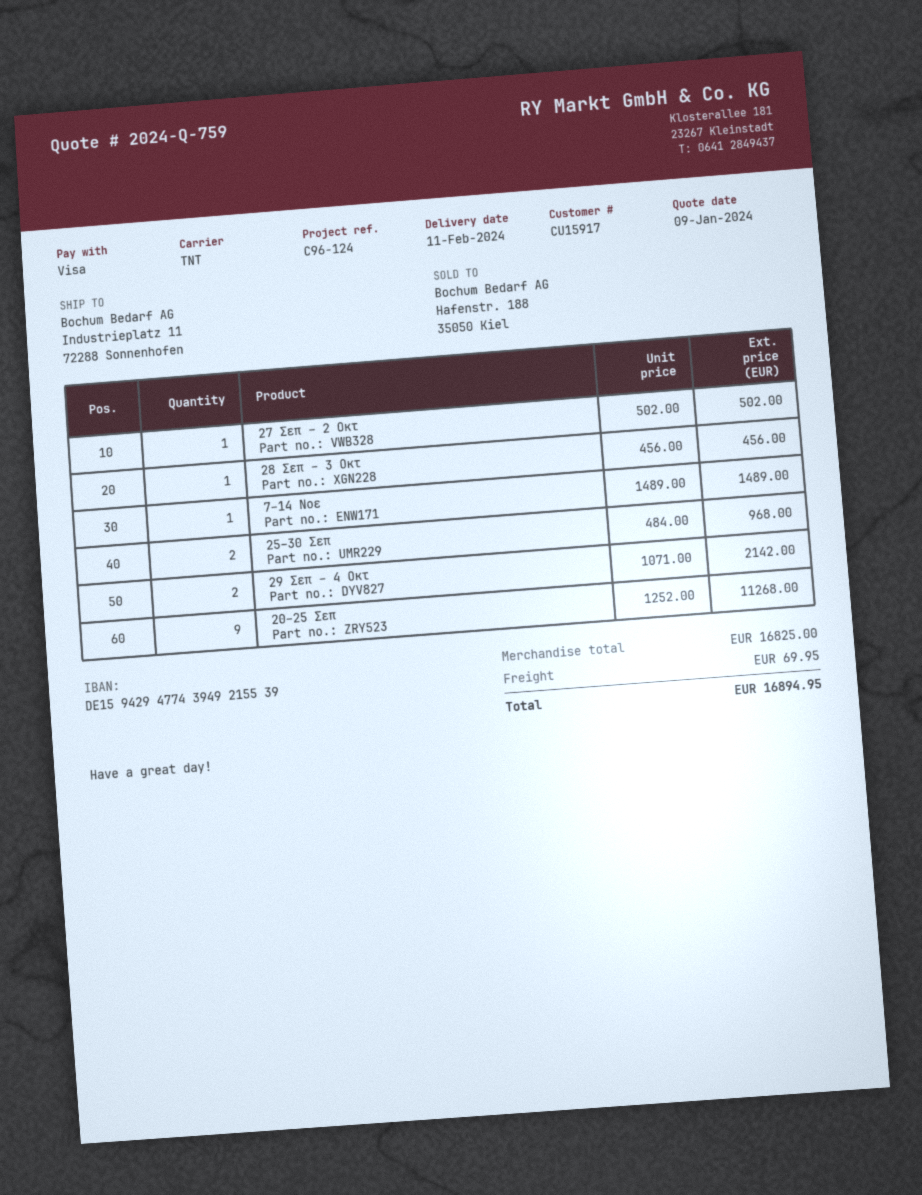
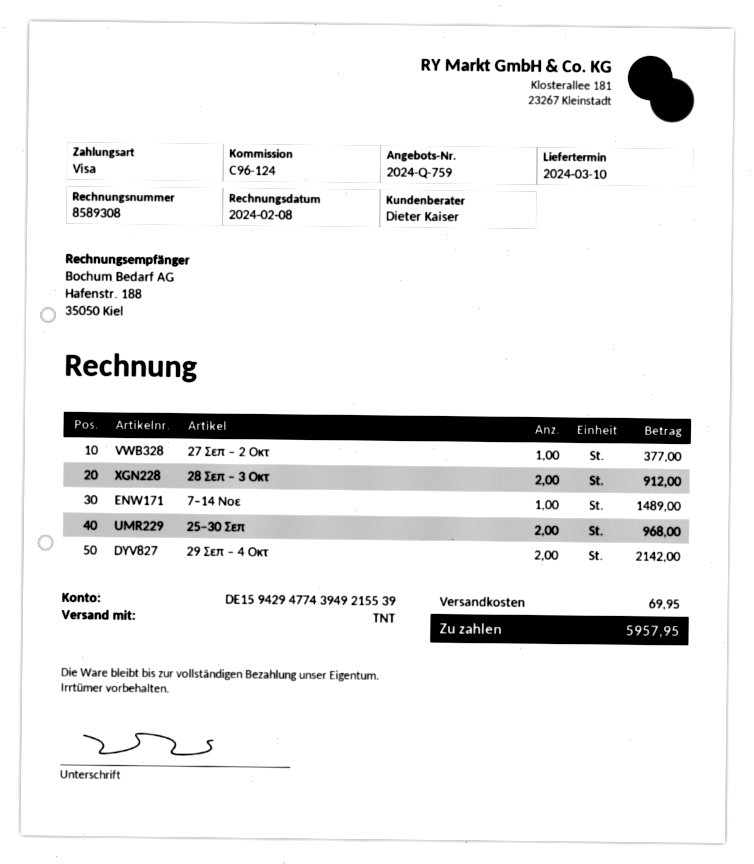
delivery date: 2024-02-11 -> 2024-03-10
27 Σεπ – 2 Οκτ: 1 for 502.00 -> 1 for 377.00
28 Σεπ – 3 Οκτ: 1 for 456.00 -> 2 for 912.00
20–25 Σεπ: 9 for 11268.00 -> none
total: 16894.95 -> 5957.95

